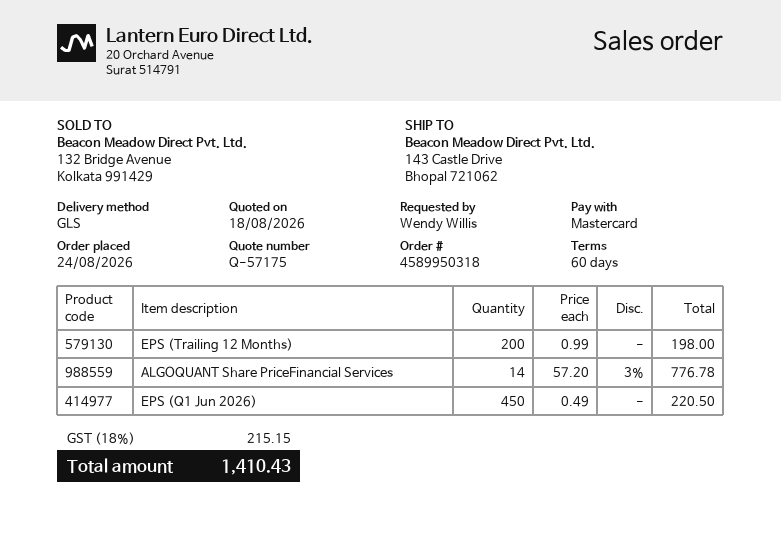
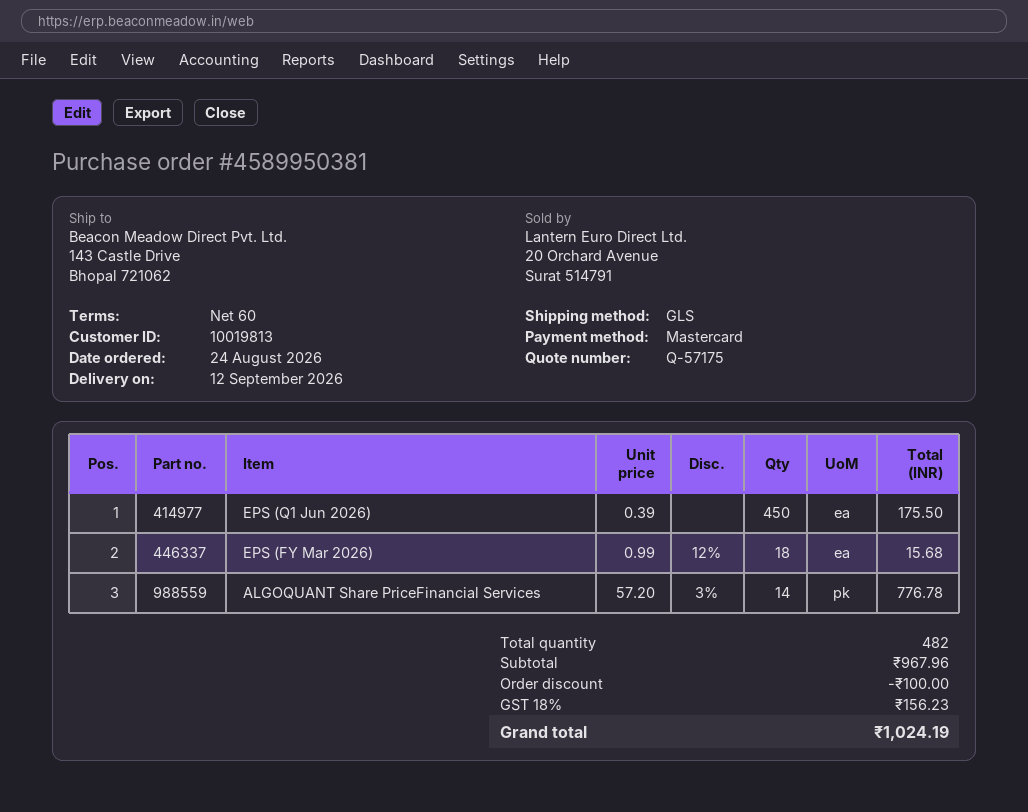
order number: 4589950318 -> 4589950381
EPS (Trailing 12 Months): 200 x 0.99 = 198.00 -> none
EPS (Q1 Jun 2026): 450 x 0.49 = 220.50 -> 450 x 0.39 = 175.50
EPS (FY Mar 2026): none -> 18 x 0.99 - 12% = 15.68
discount: none -> 100.00
tax: 18% = 215.15 -> 18% = 156.23
total: 1410.43 -> 1024.19

